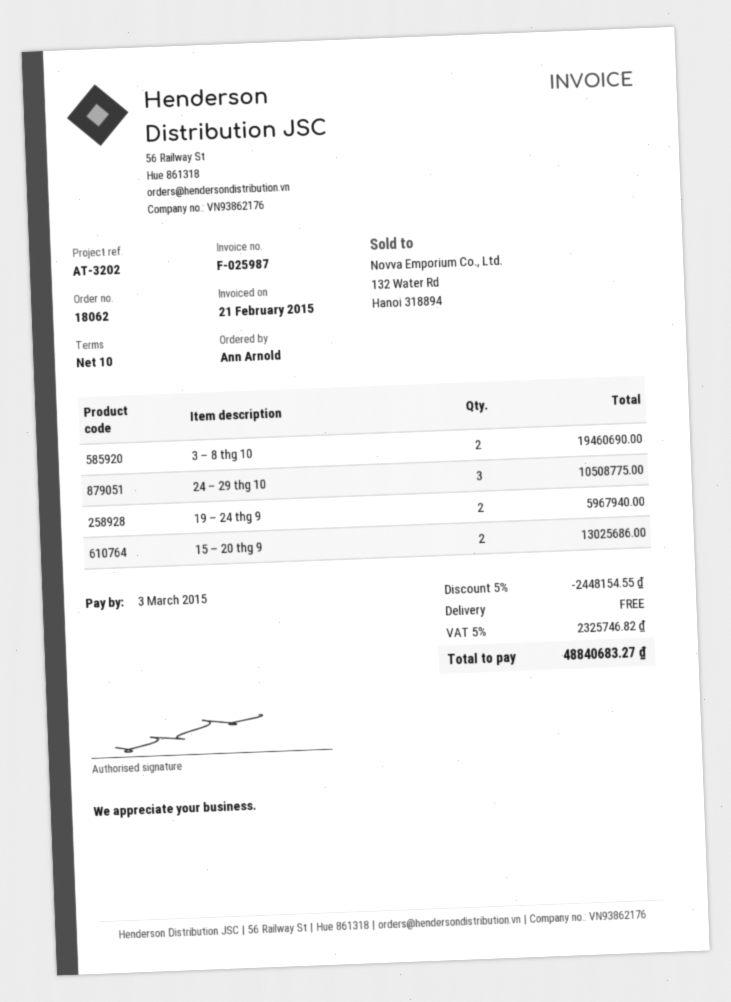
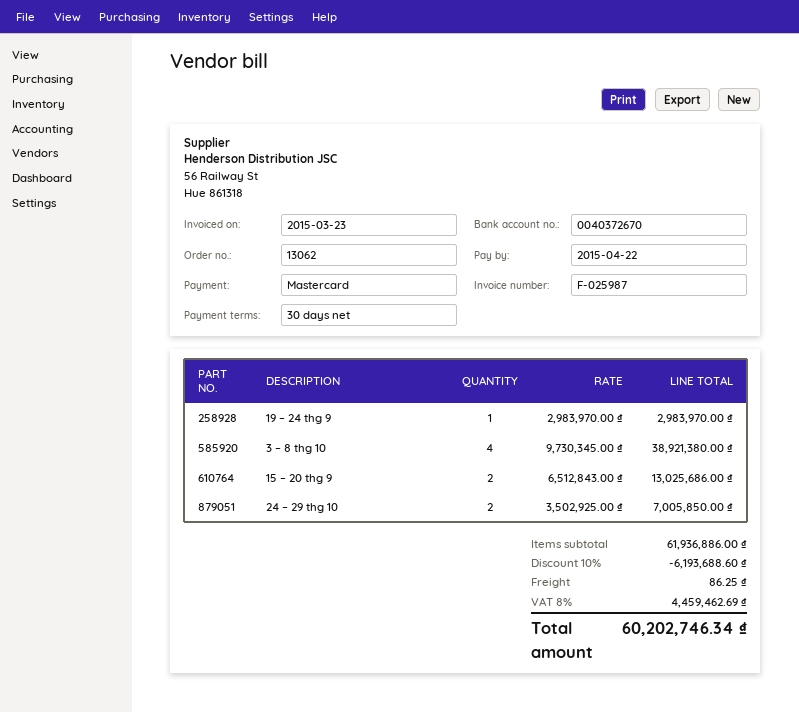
order number: 18062 -> 13062
invoice date: 2015-02-21 -> 2015-03-23
payment terms: 10 days -> 30 days
due date: 2015-03-03 -> 2015-04-22
3 – 8 thg 10: 2 for 19460690.00 -> 4 for 38921380.00
24 – 29 thg 10: 3 for 10508775.00 -> 2 for 7005850.00
19 – 24 thg 9: 2 for 5967940.00 -> 1 for 2983970.00
discount: 5% = 2448154.55 -> 10% = 6193688.60
shipping: 0.00 -> 86.25
tax: 5% = 2325746.82 -> 8% = 4459462.69
total: 48840683.27 -> 60202746.34

